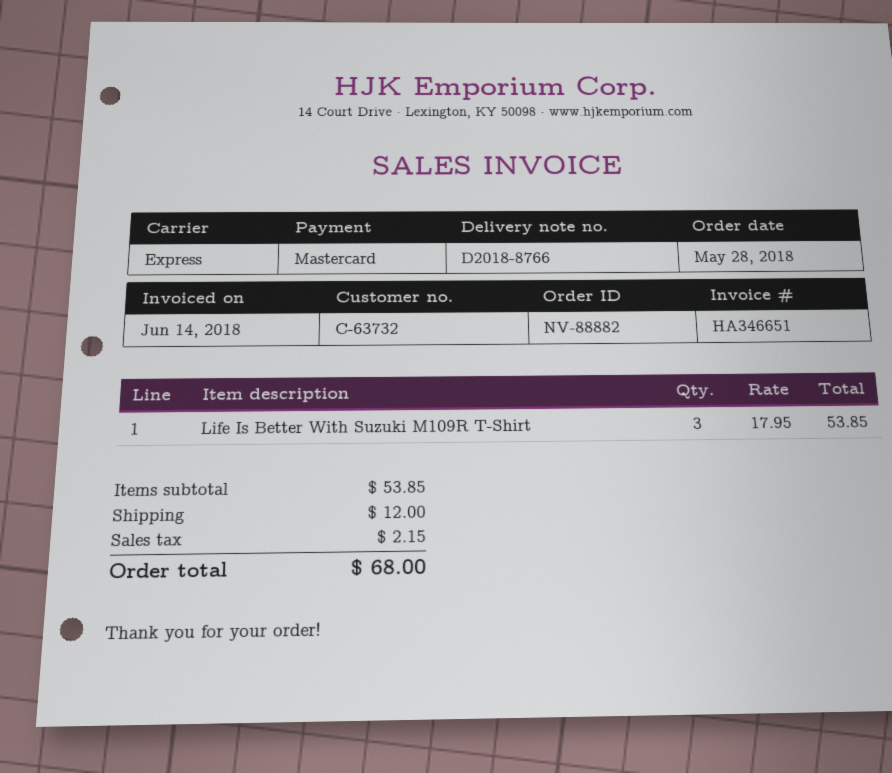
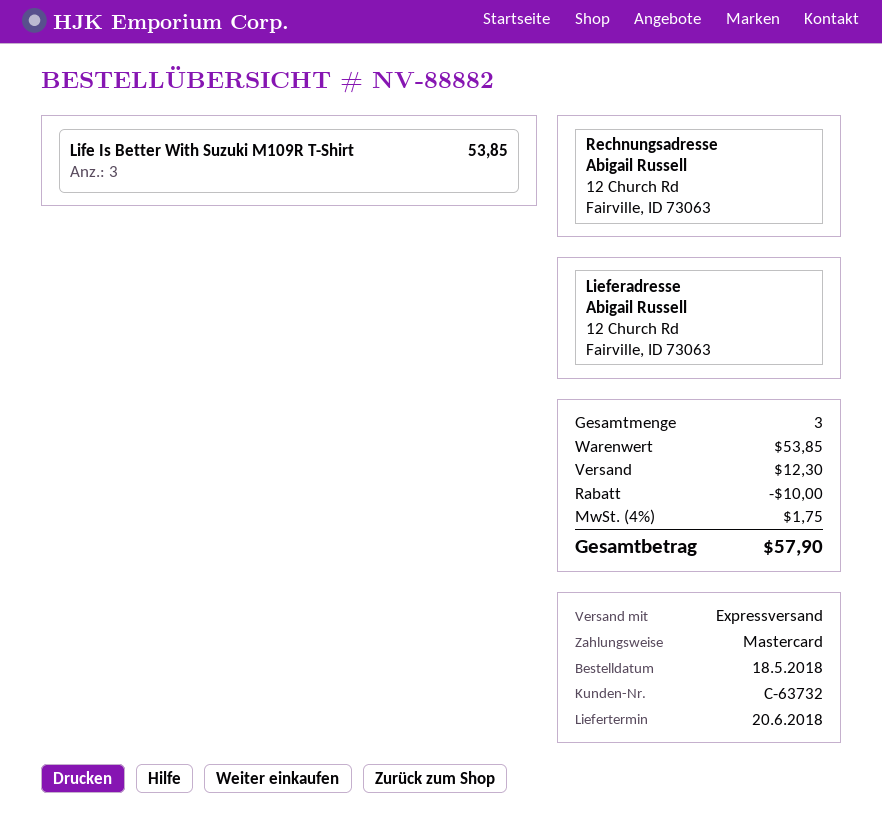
order date: 2018-05-28 -> 2018-05-18
discount: none -> 10.00
shipping: 12.00 -> 12.30
tax: 2.15 -> 1.75
total: 68.00 -> 57.90

